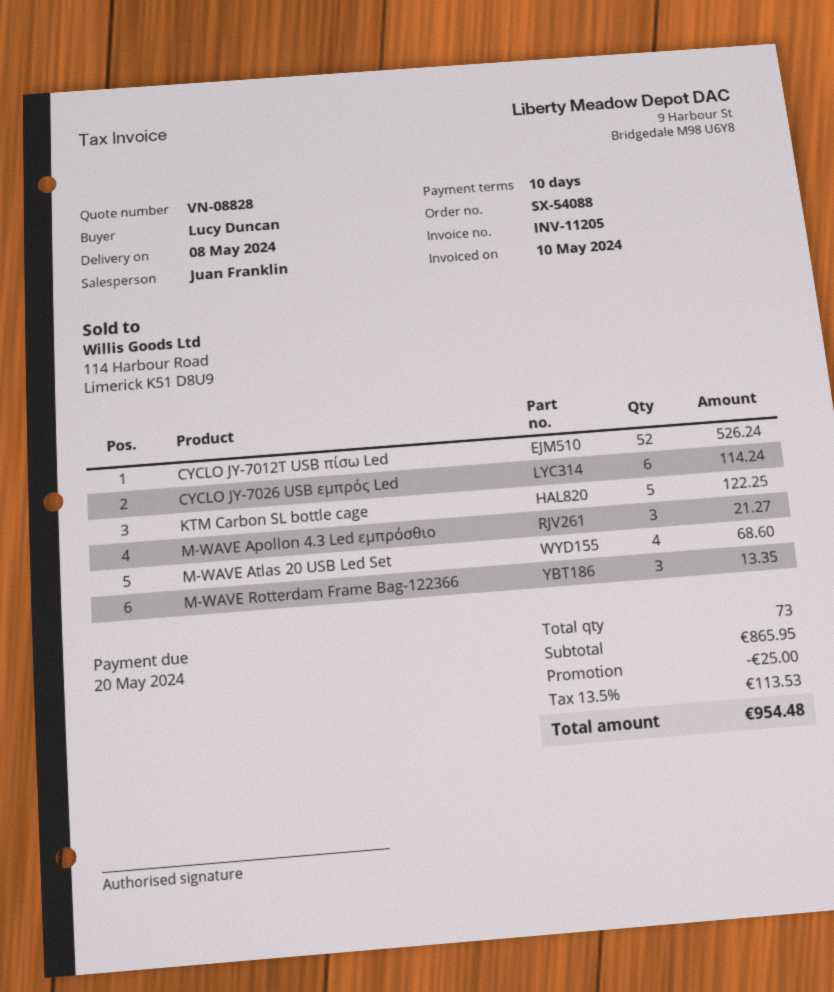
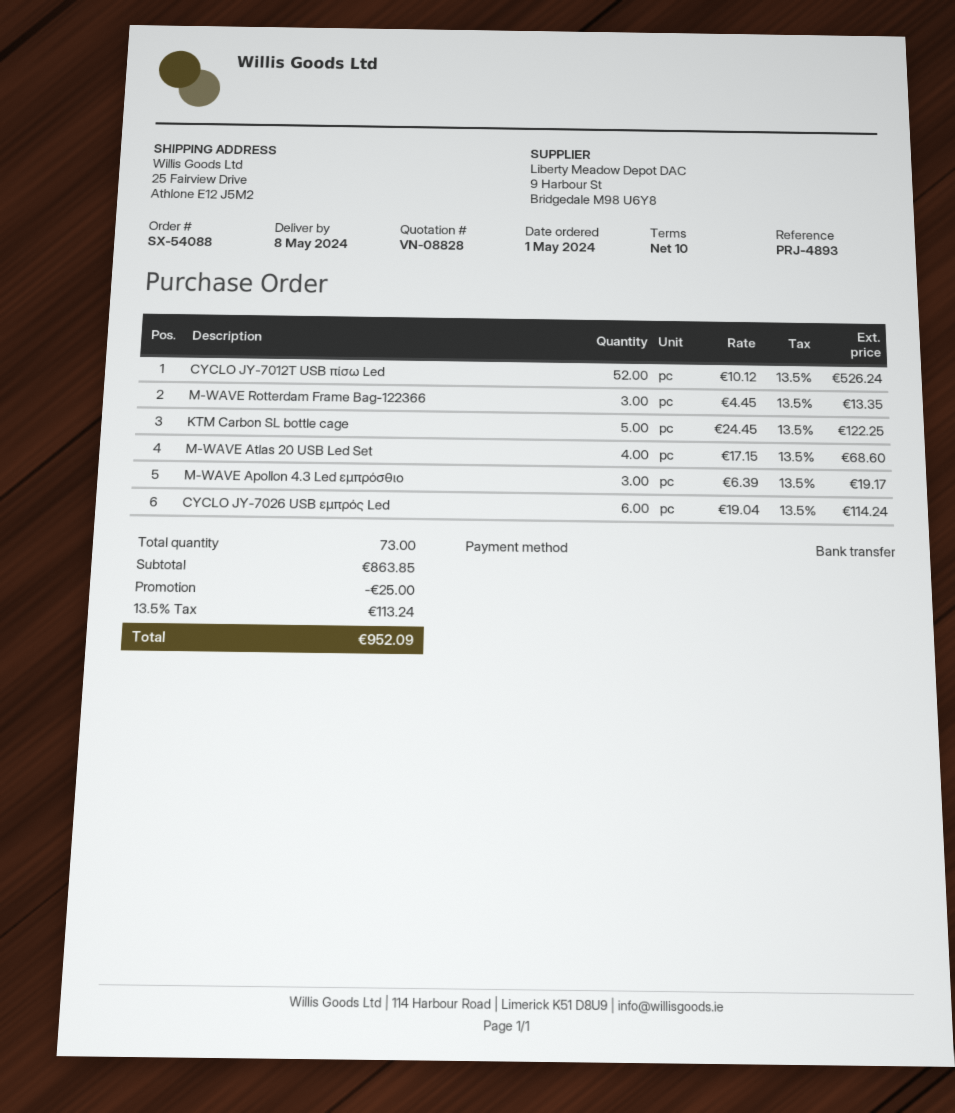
M-WAVE Apollon 4.3 Led εμπρόσθιο: 3 for 21.27 -> 3 for 19.17
subtotal: 865.95 -> 863.85
tax: 13.5% = 113.53 -> 13.5% = 113.24
total: 954.48 -> 952.09

